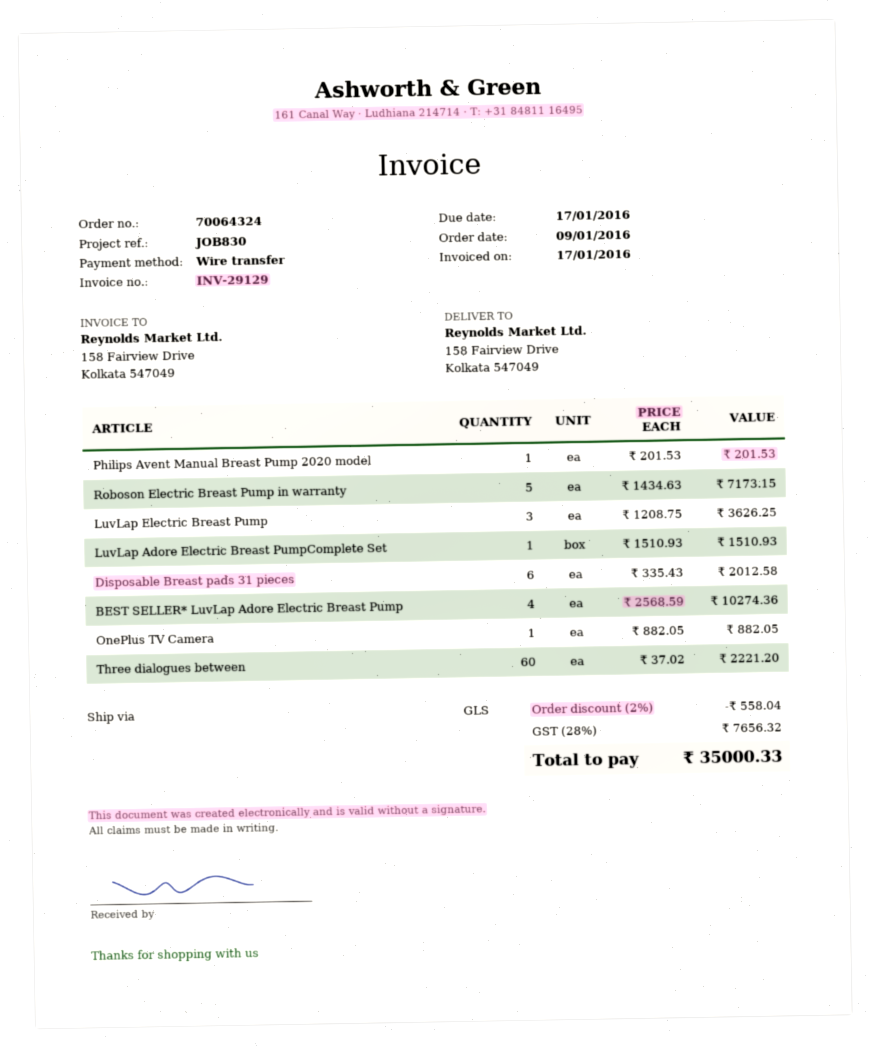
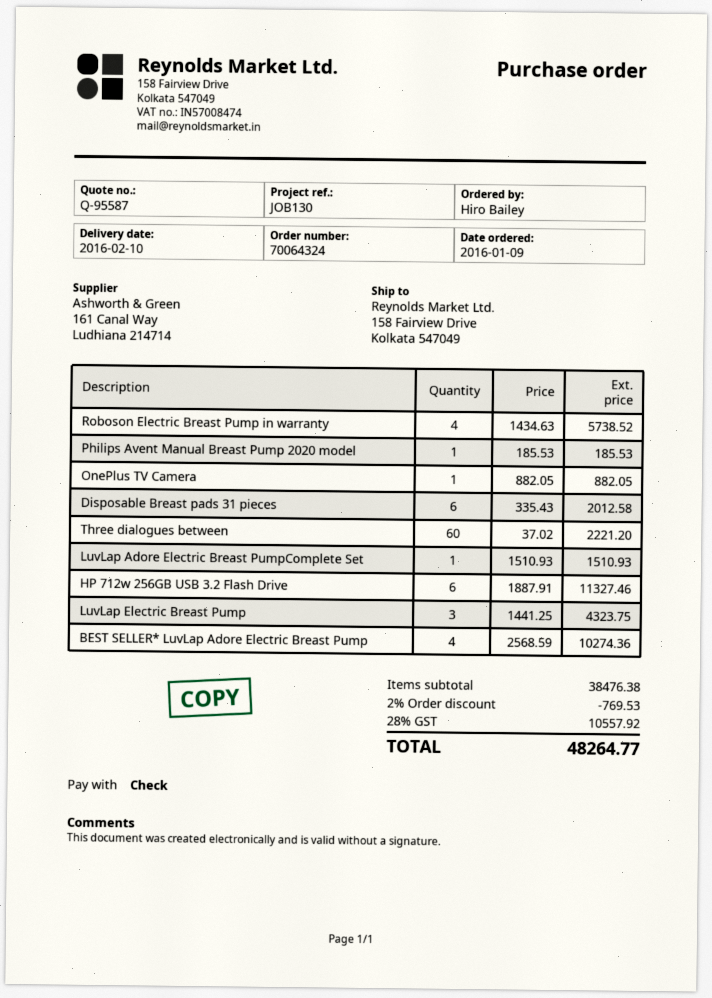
reference: JOB830 -> JOB130
payment method: bank transfer -> cheque
Philips Avent Manual Breast Pump 2020 model: 1 x 201.53 = 201.53 -> 1 x 185.53 = 185.53
Roboson Electric Breast Pump in warranty: 5 x 1434.63 = 7173.15 -> 4 x 1434.63 = 5738.52
LuvLap Electric Breast Pump: 3 x 1208.75 = 3626.25 -> 3 x 1441.25 = 4323.75
HP 712w 256GB USB 3.2 Flash Drive: none -> 6 x 1887.91 = 11327.46
discount: 2% = 558.04 -> 2% = 769.53
tax: 28% = 7656.32 -> 28% = 10557.92
total: 35000.33 -> 48264.77

